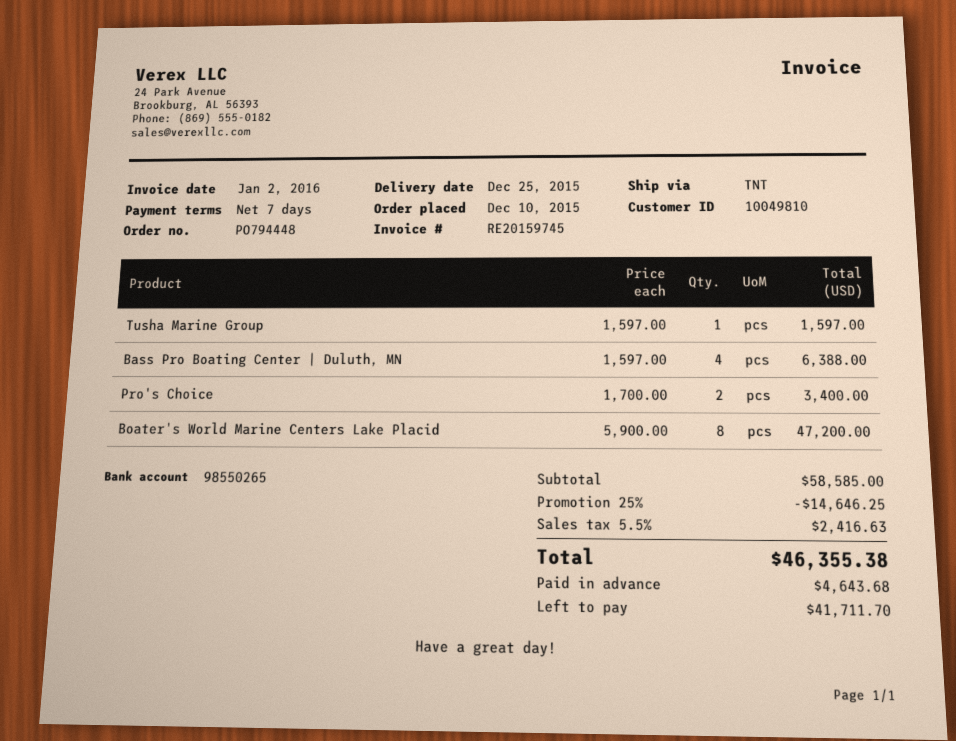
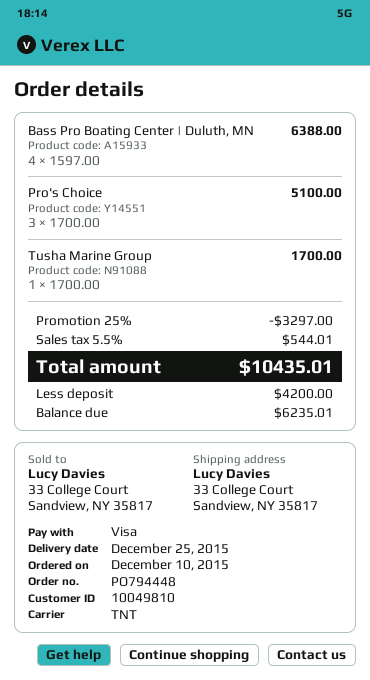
Tusha Marine Group: 1 x 1597.00 = 1597.00 -> 1 x 1700.00 = 1700.00
Pro's Choice: 2 x 1700.00 = 3400.00 -> 3 x 1700.00 = 5100.00
Boater's World Marine Centers Lake Placid: 8 x 5900.00 = 47200.00 -> none
discount: 25% = 14646.25 -> 25% = 3297.00
tax: 5.5% = 2416.63 -> 5.5% = 544.01
total: 46355.38 -> 10435.01
deposit: 4643.68 -> 4200.00
balance: 41711.70 -> 6235.01

